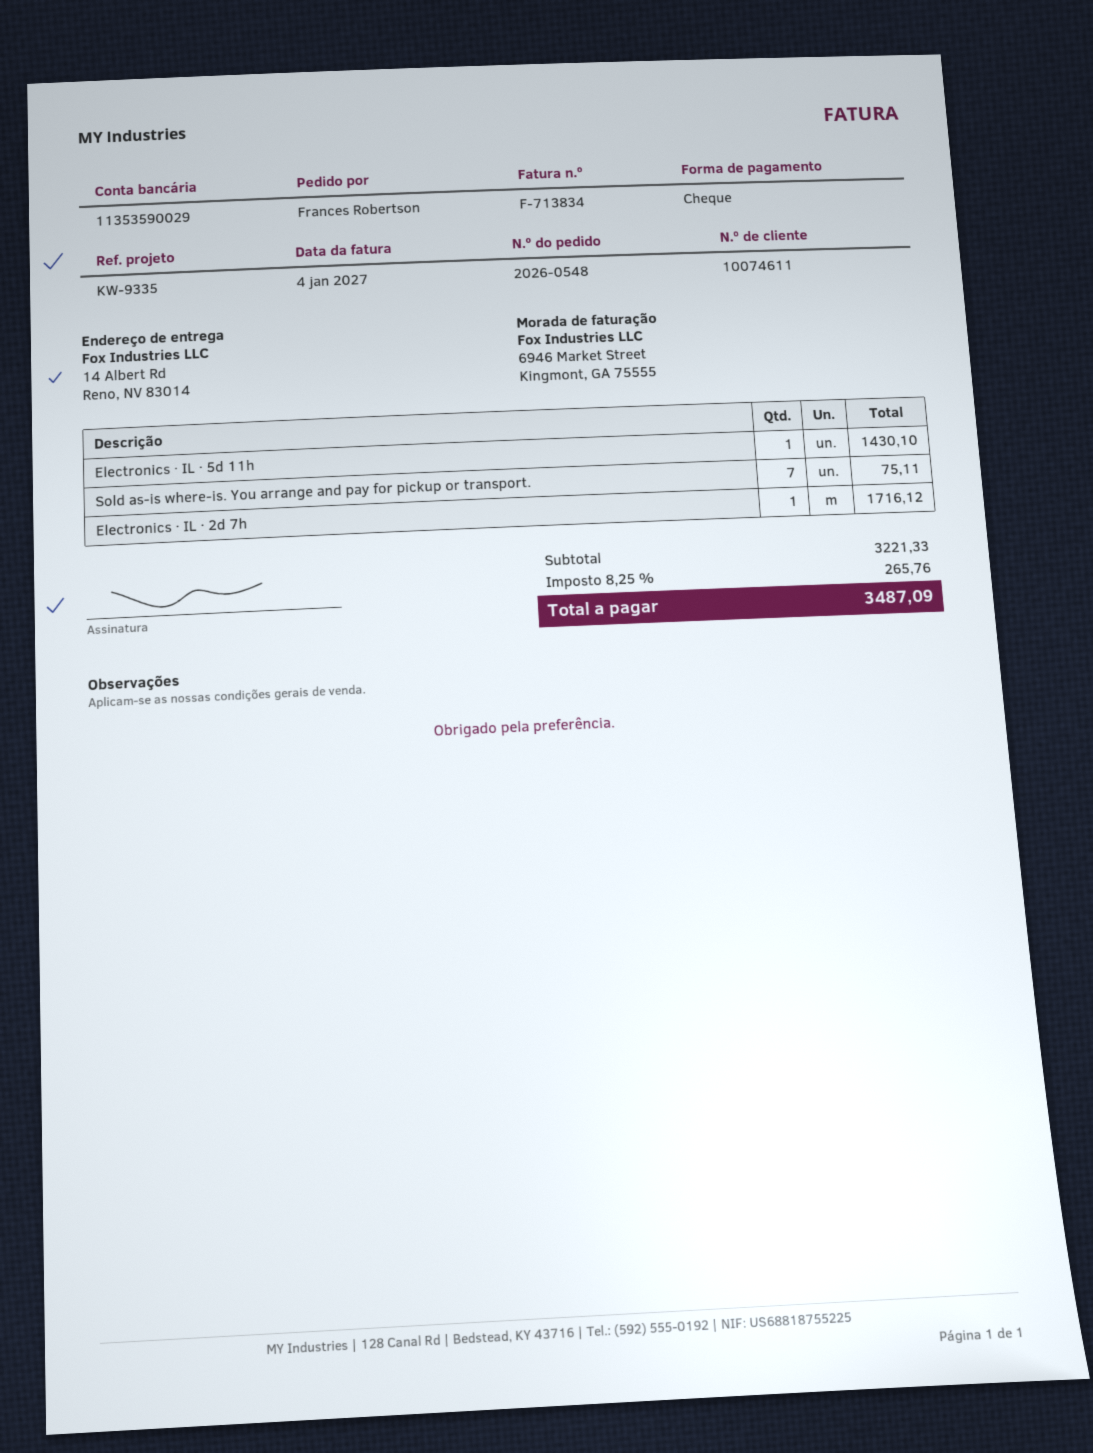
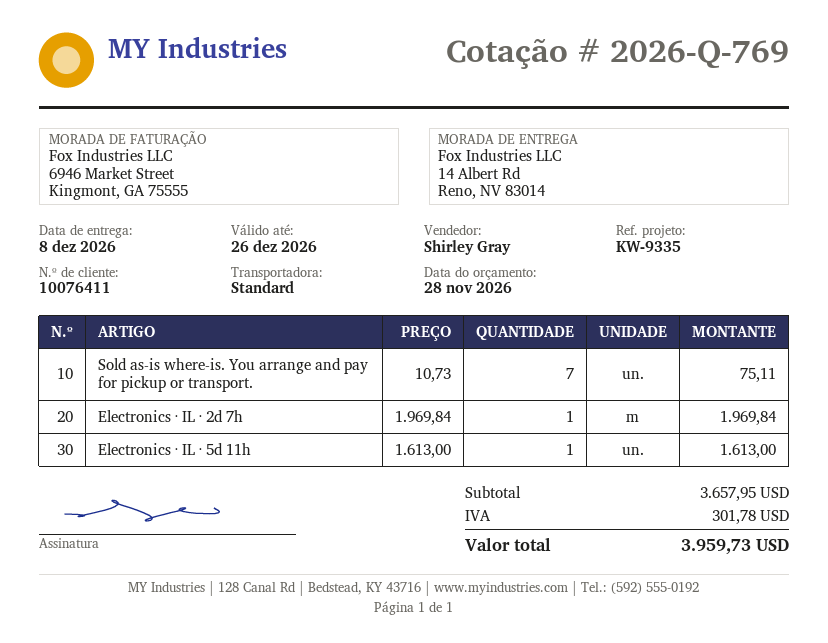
customer number: 10074611 -> 10076411
Electronics · IL · 5d 11h: 1 for 1430.10 -> 1 for 1613.00
Electronics · IL · 2d 7h: 1 for 1716.12 -> 1 for 1969.84
subtotal: 3221.33 -> 3657.95
tax: 265.76 -> 301.78
total: 3487.09 -> 3959.73

